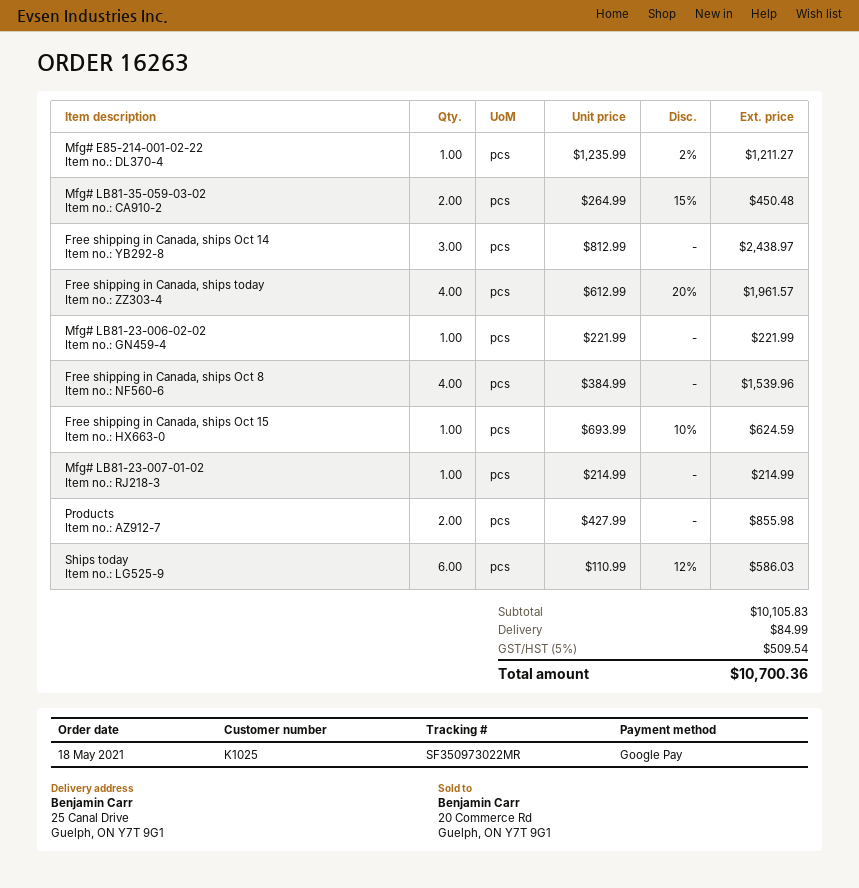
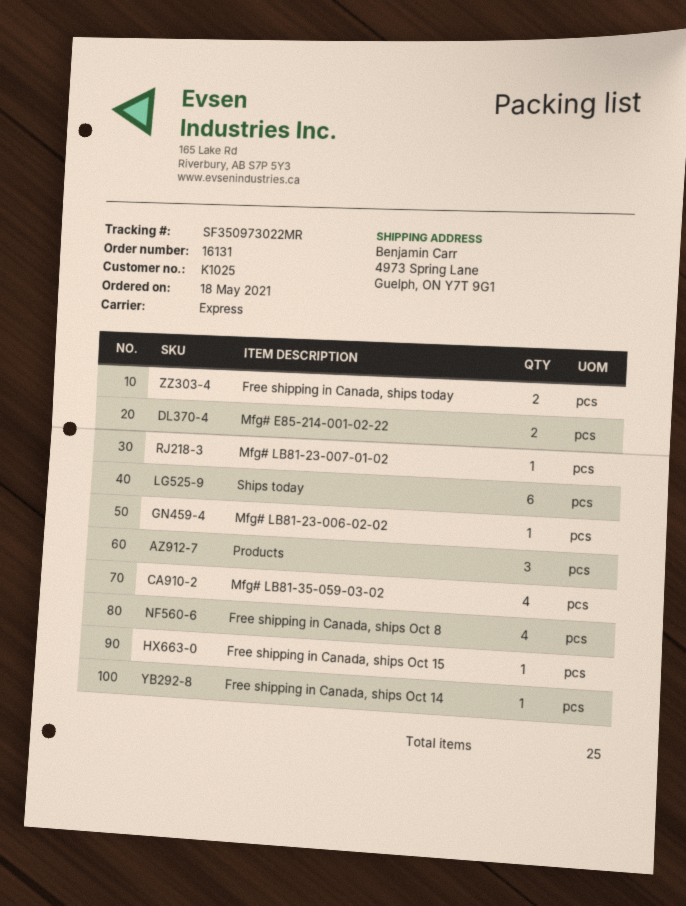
order number: 16263 -> 16131
ship to: 25 Canal Drive, Guelph, ON Y7T 9G1 -> 4973 Spring Lane, Guelph, ON Y7T 9G1
Mfg# E85-214-001-02-22: 1 -> 2
Mfg# LB81-35-059-03-02: 2 -> 4
Free shipping in Canada, ships Oct 14: 3 -> 1
Free shipping in Canada, ships today: 4 -> 2
Products: 2 -> 3

